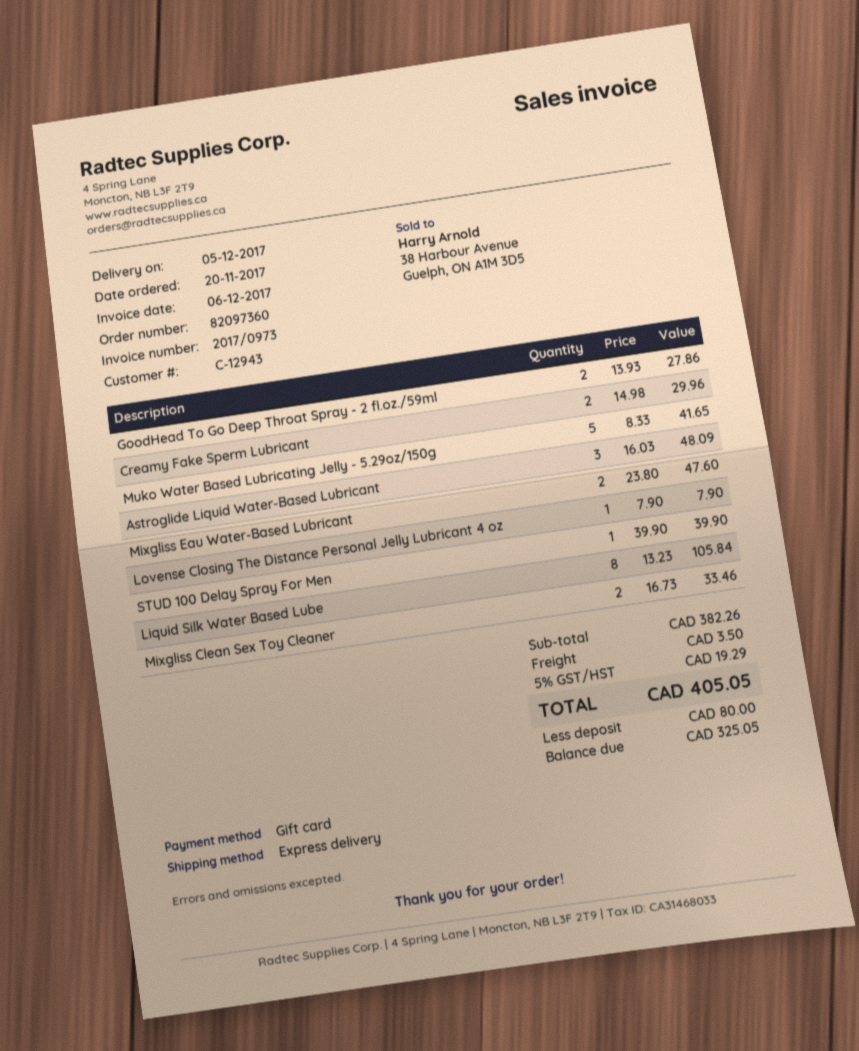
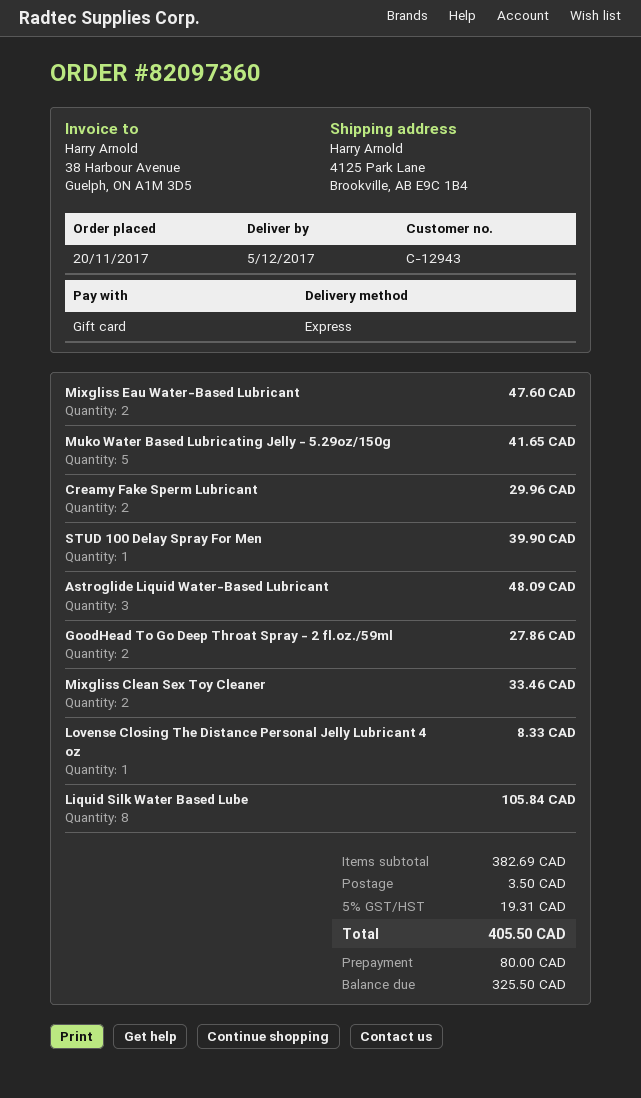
Lovense Closing The Distance Personal Jelly Lubricant 4 oz: 1 for 7.90 -> 1 for 8.33
subtotal: 382.26 -> 382.69
tax: 5% = 19.29 -> 5% = 19.31
total: 405.05 -> 405.50
balance: 325.05 -> 325.50

